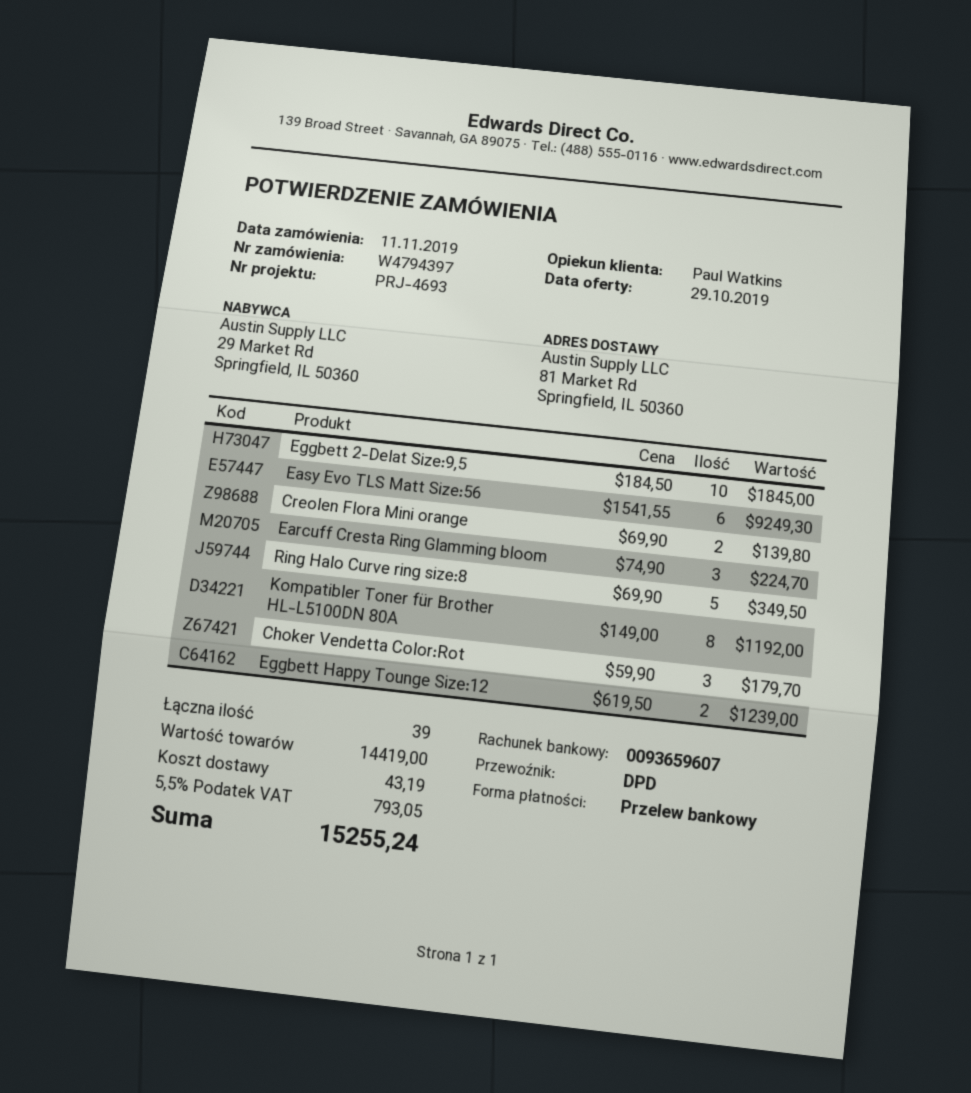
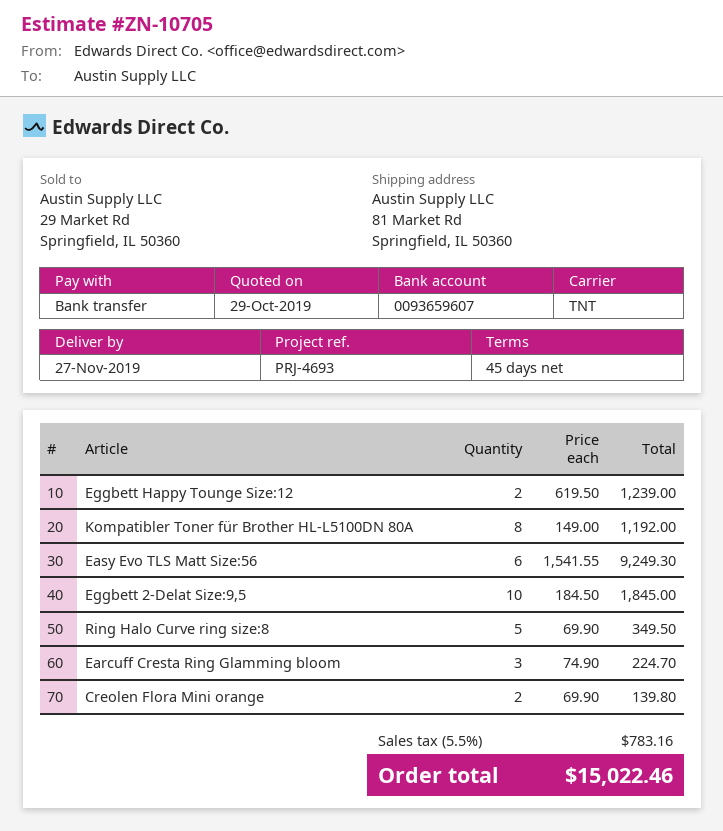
shipping method: DPD -> TNT
Choker Vendetta Color:Rot: 3 x 59.90 = 179.70 -> none
shipping: 43.19 -> none
tax: 5.5% = 793.05 -> 5.5% = 783.16
total: 15255.24 -> 15022.46

